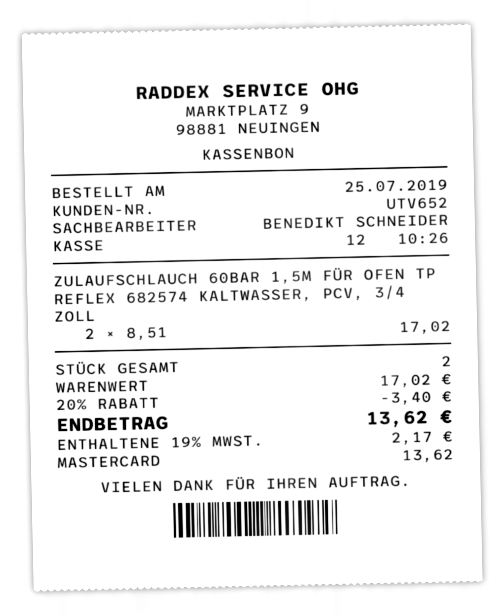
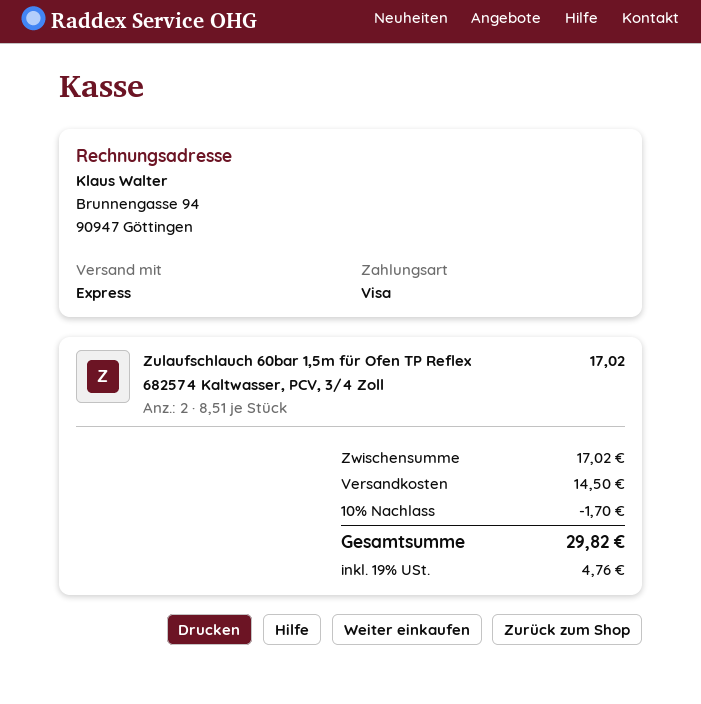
payment method: Mastercard -> Visa
discount: 20% = 3.40 -> 10% = 1.70
shipping: none -> 14.50
tax: 19% = 2.17 -> 19% = 4.76
total: 13.62 -> 29.82

